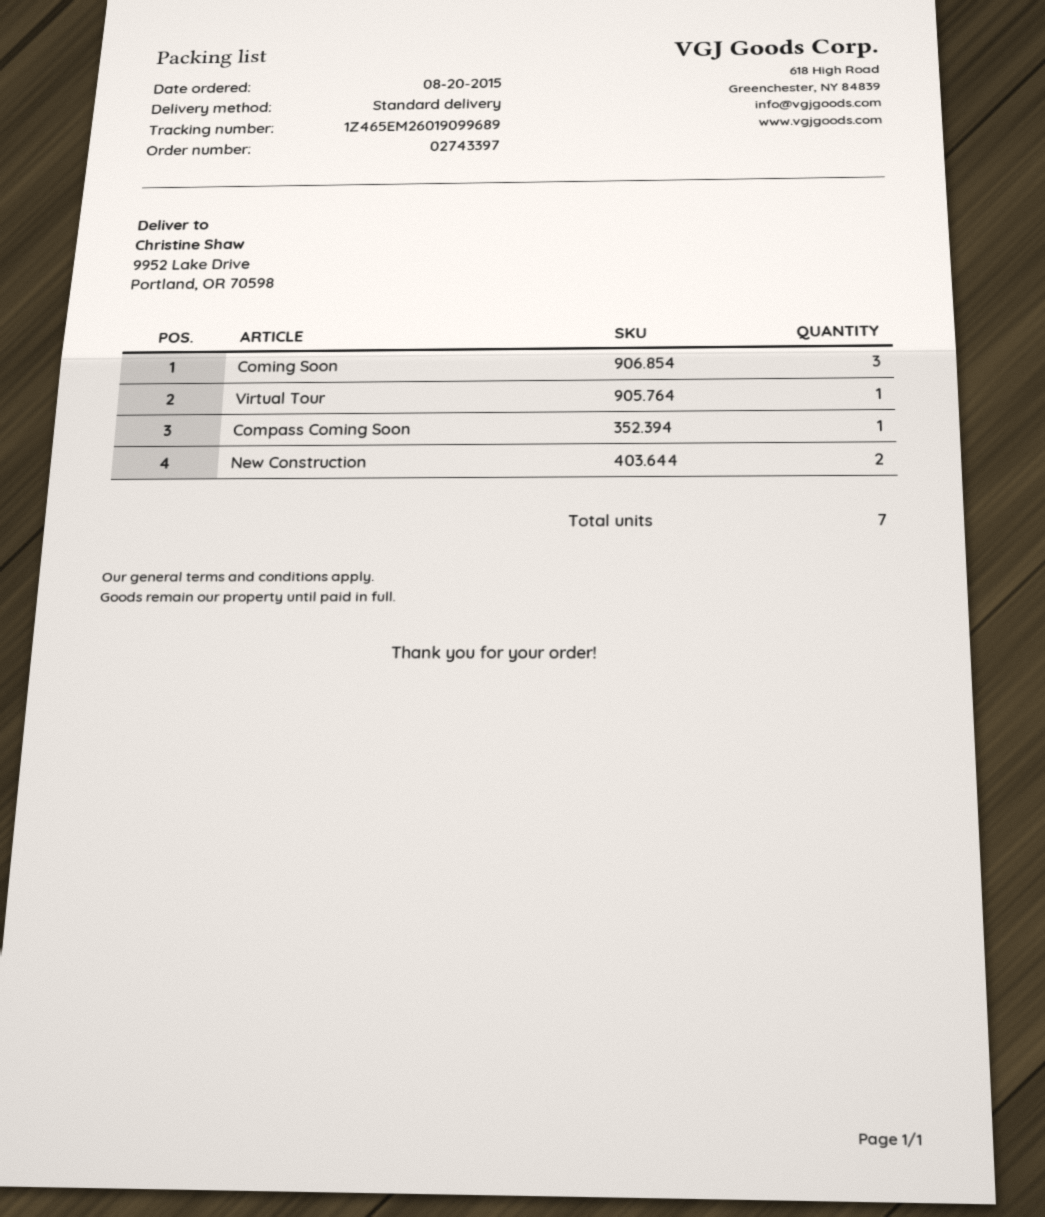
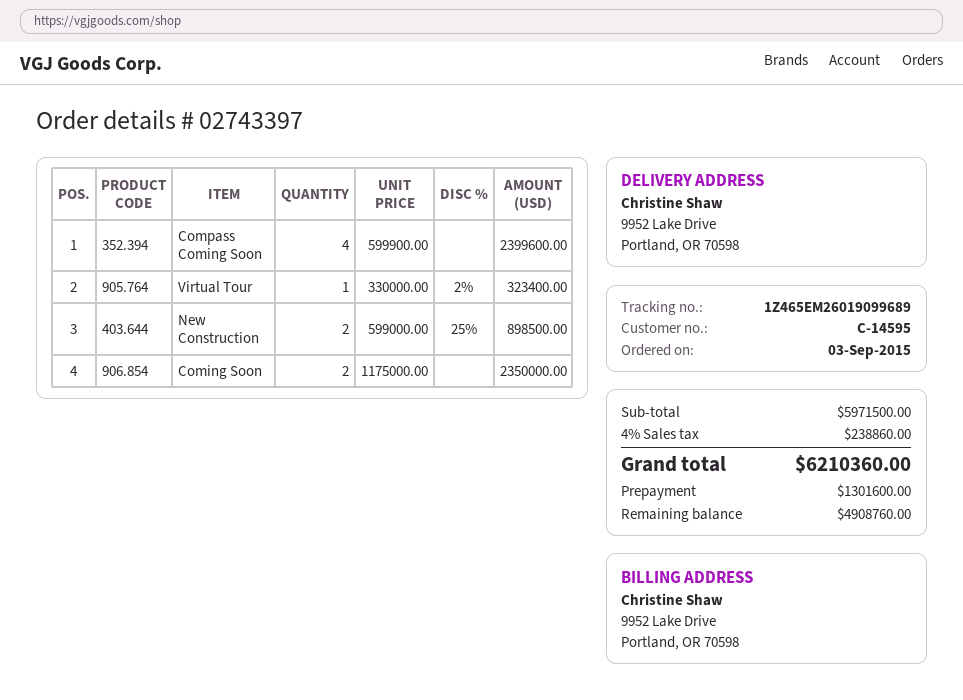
order date: 2015-08-20 -> 2015-09-03
Coming Soon: 3 -> 2
Compass Coming Soon: 1 -> 4

